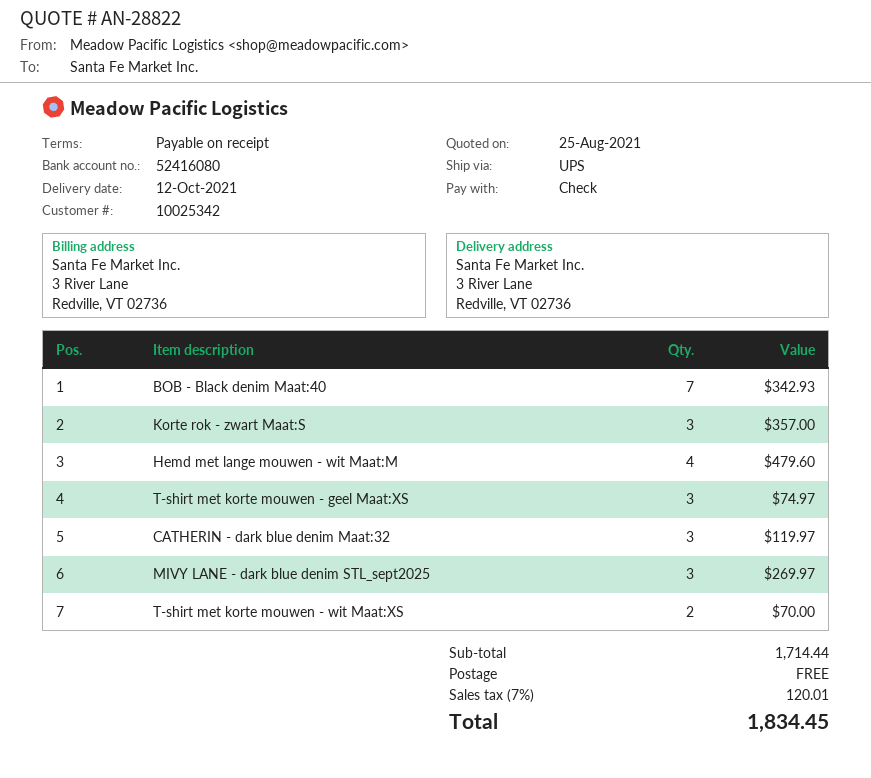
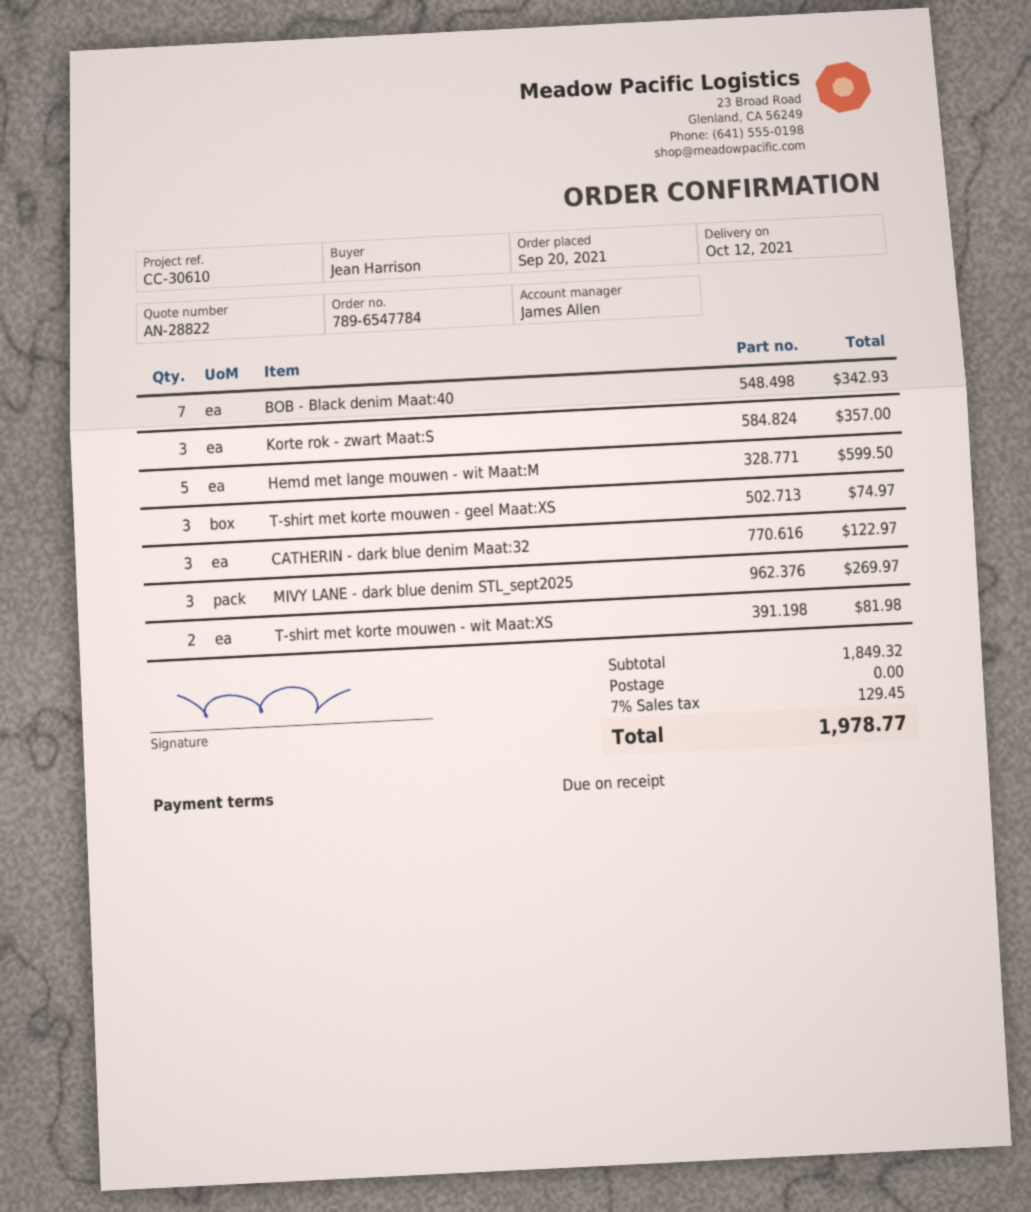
Hemd met lange mouwen - wit Maat:M: 4 for 479.60 -> 5 for 599.50
CATHERIN - dark blue denim Maat:32: 3 for 119.97 -> 3 for 122.97
T-shirt met korte mouwen - wit Maat:XS: 2 for 70.00 -> 2 for 81.98
subtotal: 1714.44 -> 1849.32
tax: 7% = 120.01 -> 7% = 129.45
total: 1834.45 -> 1978.77

